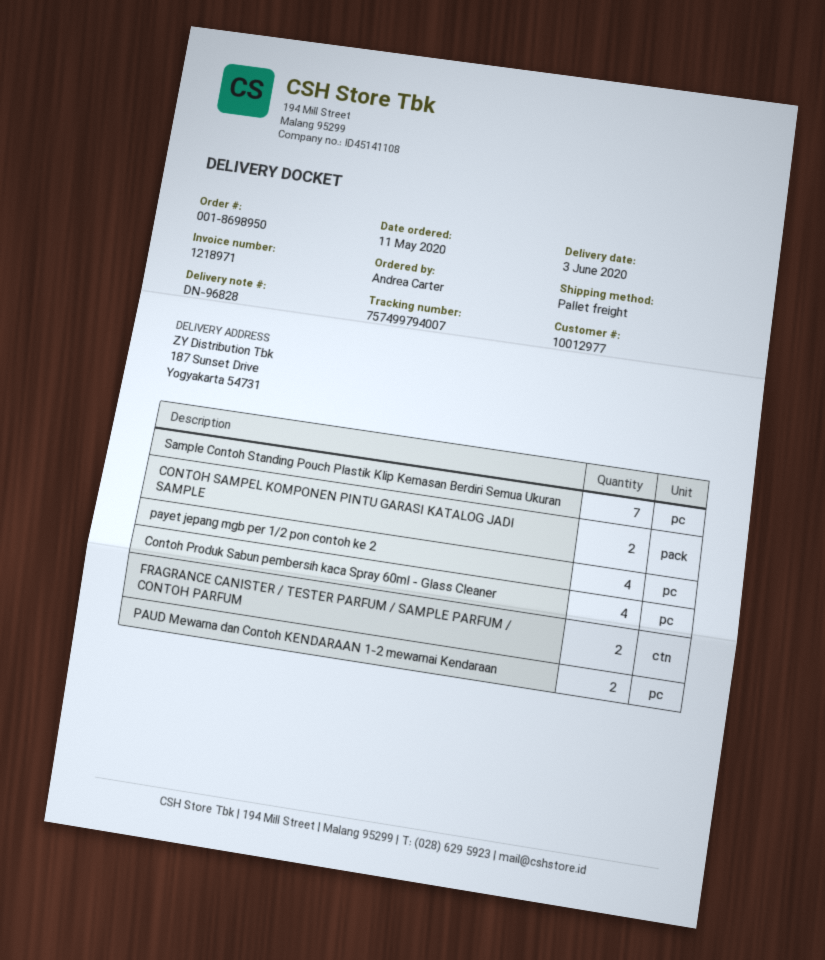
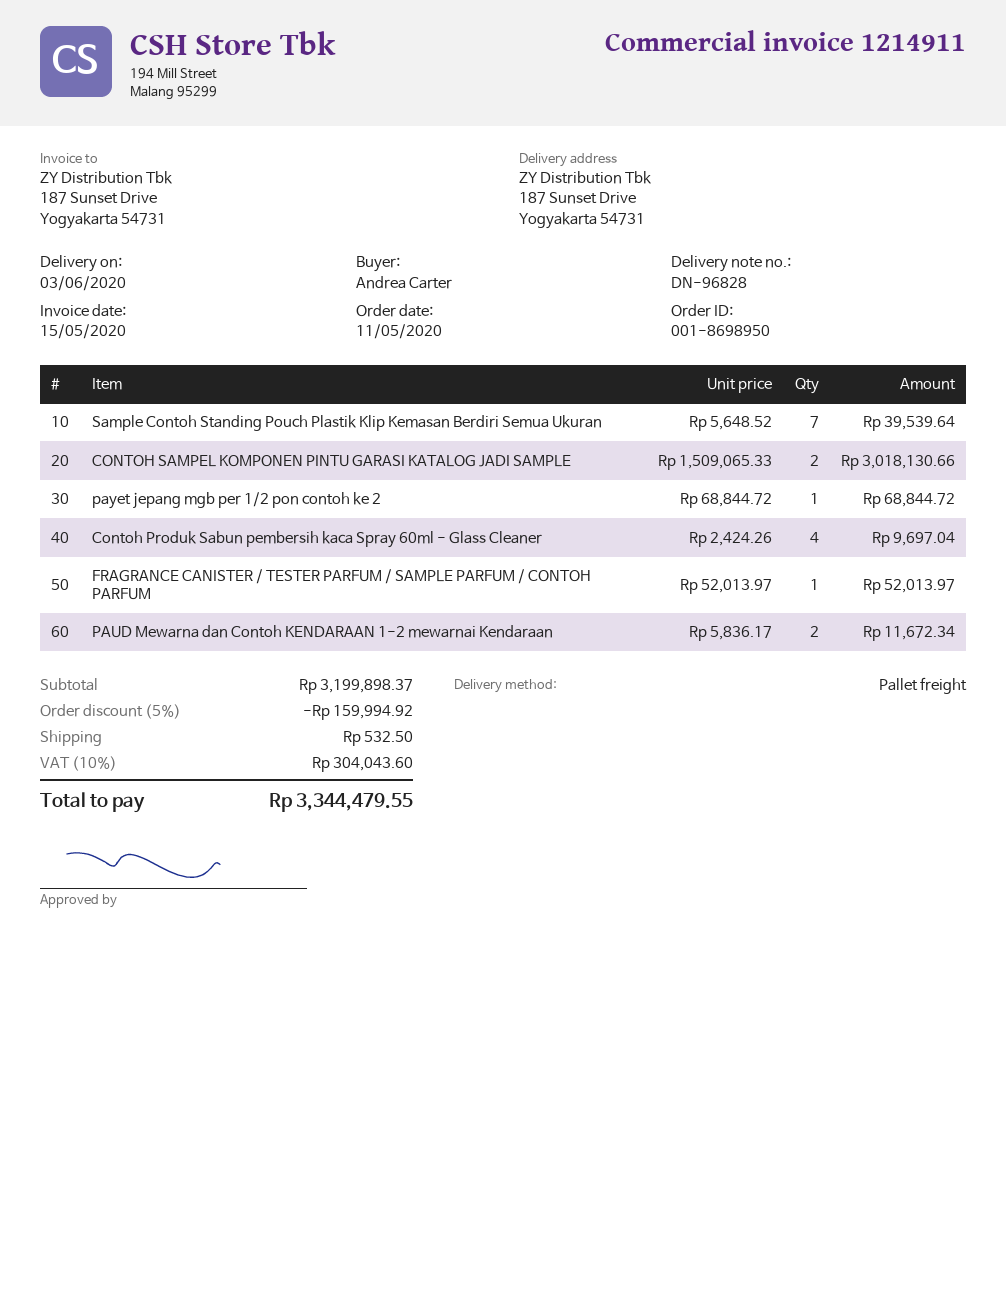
invoice number: 1218971 -> 1214911
payet jepang mgb per 1/2 pon contoh ke 2: 4 -> 1
FRAGRANCE CANISTER / TESTER PARFUM / SAMPLE PARFUM / CONTOH PARFUM: 2 -> 1

